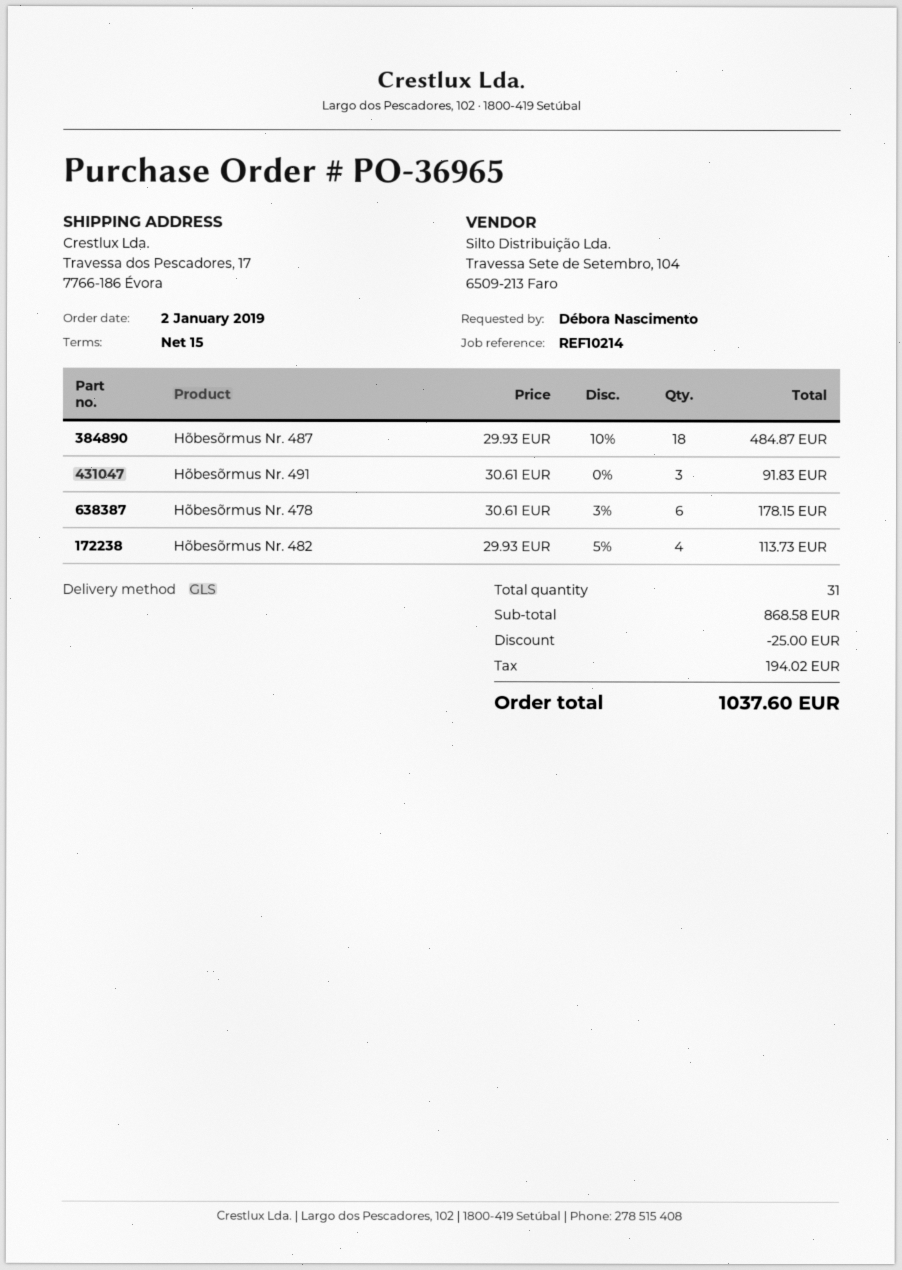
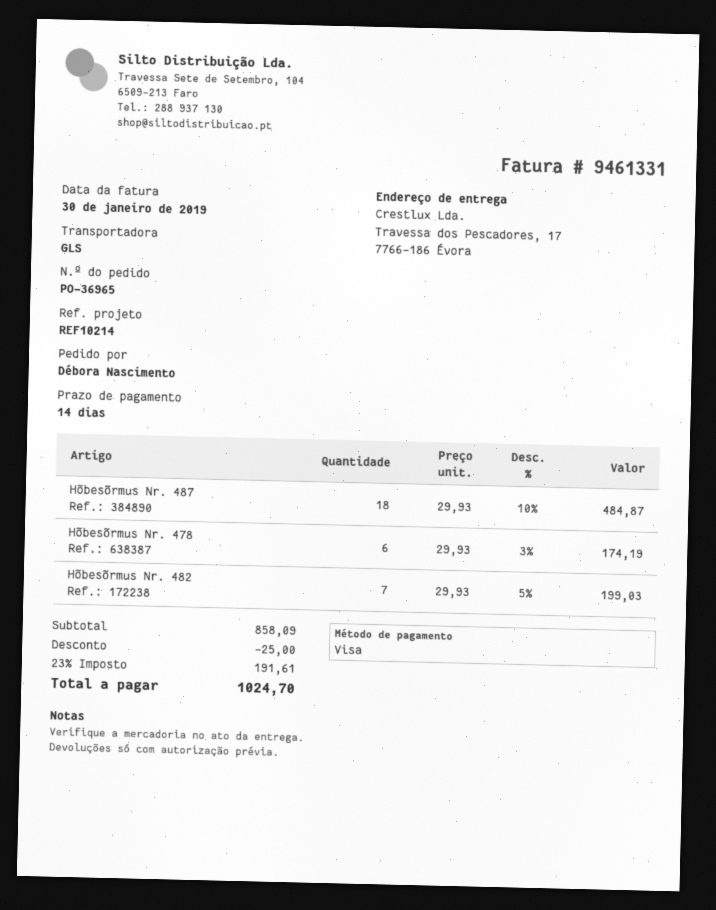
payment terms: 15 days -> 14 days
Hõbesõrmus Nr. 491: 3 x 30.61 = 91.83 -> none
Hõbesõrmus Nr. 478: 6 x 30.61 - 3% = 178.15 -> 6 x 29.93 - 3% = 174.19
Hõbesõrmus Nr. 482: 4 x 29.93 - 5% = 113.73 -> 7 x 29.93 - 5% = 199.03
subtotal: 868.58 -> 858.09
tax: 194.02 -> 191.61
total: 1037.60 -> 1024.70

